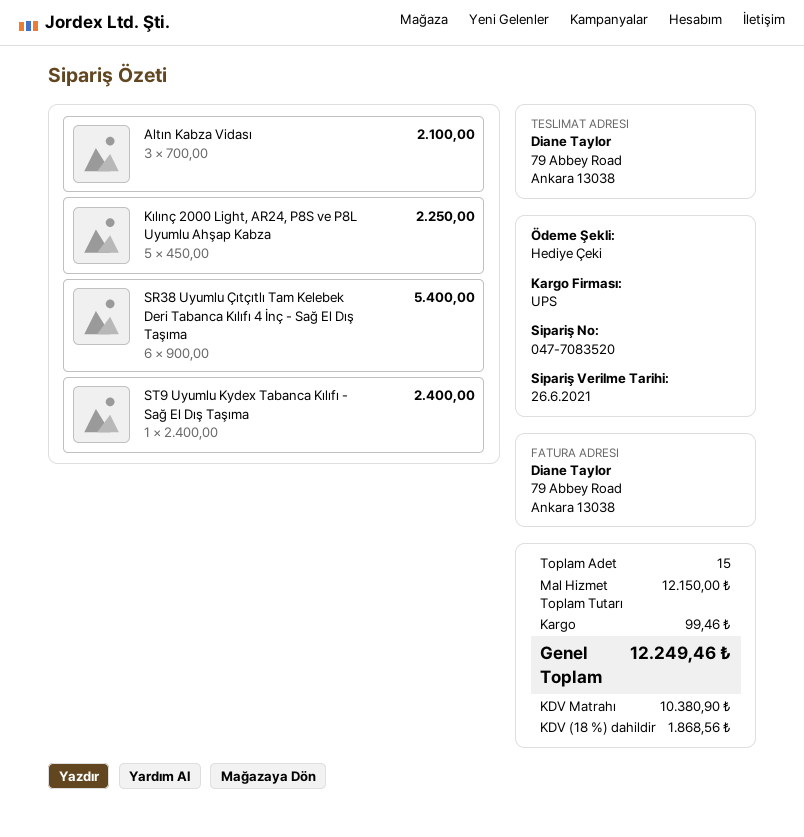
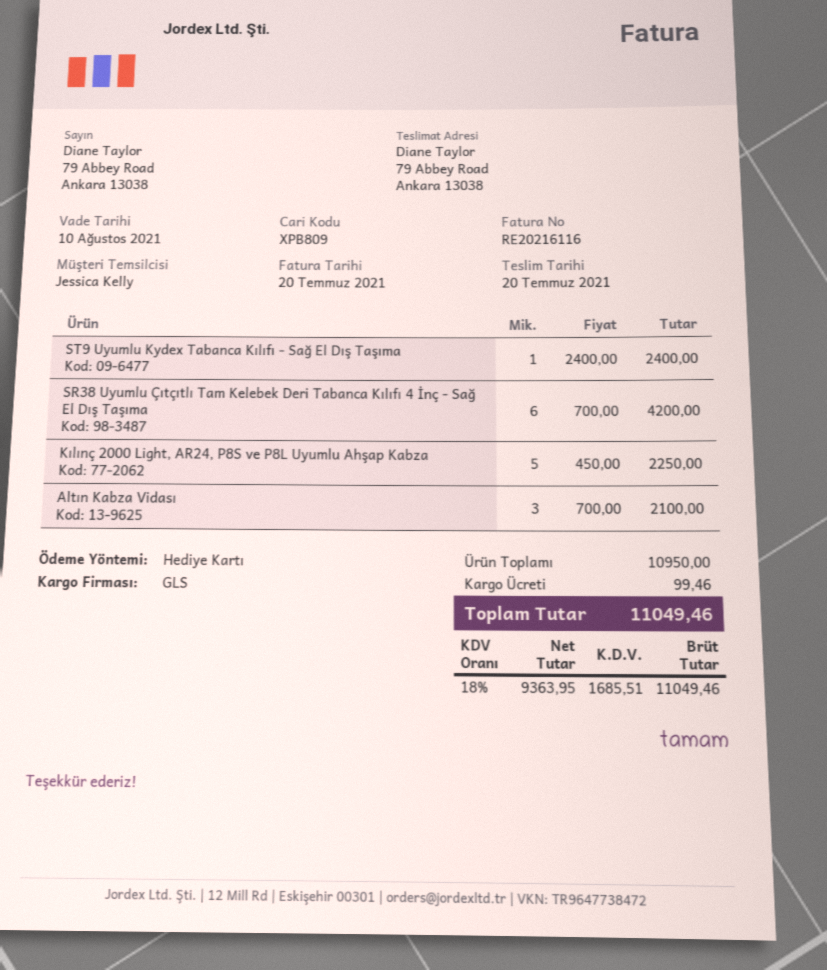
shipping method: UPS -> GLS
SR38 Uyumlu Çıtçıtlı Tam Kelebek Deri Tabanca Kılıfı 4 İnç - Sağ El Dış Taşıma: 6 x 900.00 = 5400.00 -> 6 x 700.00 = 4200.00
subtotal: 12150.00 -> 10950.00
net: 10380.90 -> 9363.95
tax: 18% = 1868.56 -> 18% = 1685.51
total: 12249.46 -> 11049.46

